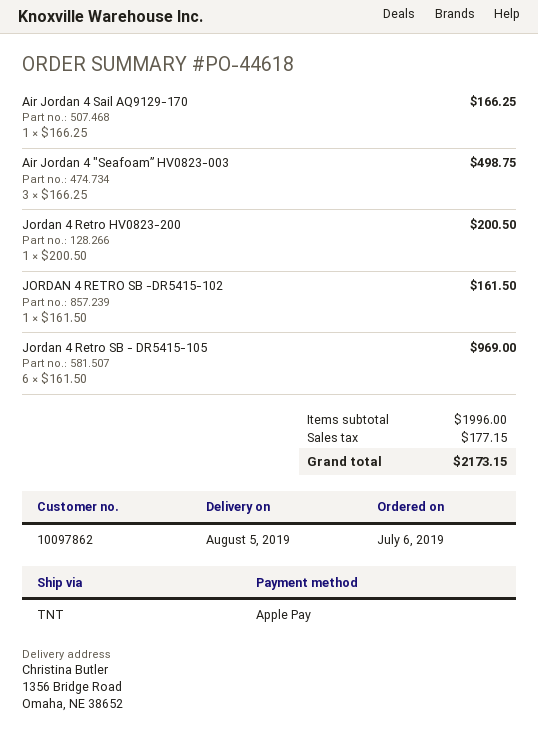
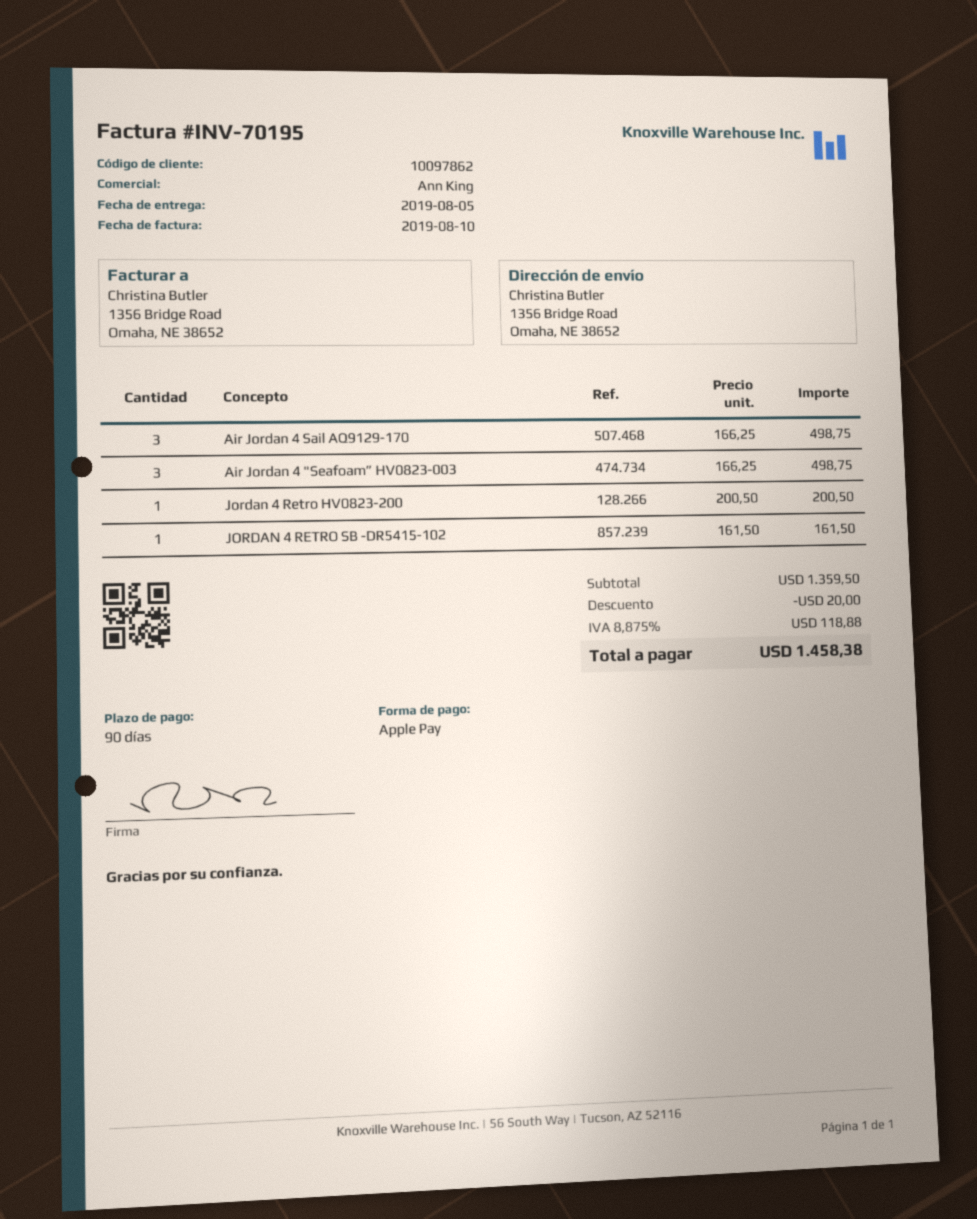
Air Jordan 4 Sail AQ9129-170: 1 x 166.25 = 166.25 -> 3 x 166.25 = 498.75
Jordan 4 Retro SB - DR5415-105: 6 x 161.50 = 969.00 -> none
subtotal: 1996.00 -> 1359.50
discount: none -> 20.00
tax: 177.15 -> 118.88
total: 2173.15 -> 1458.38

